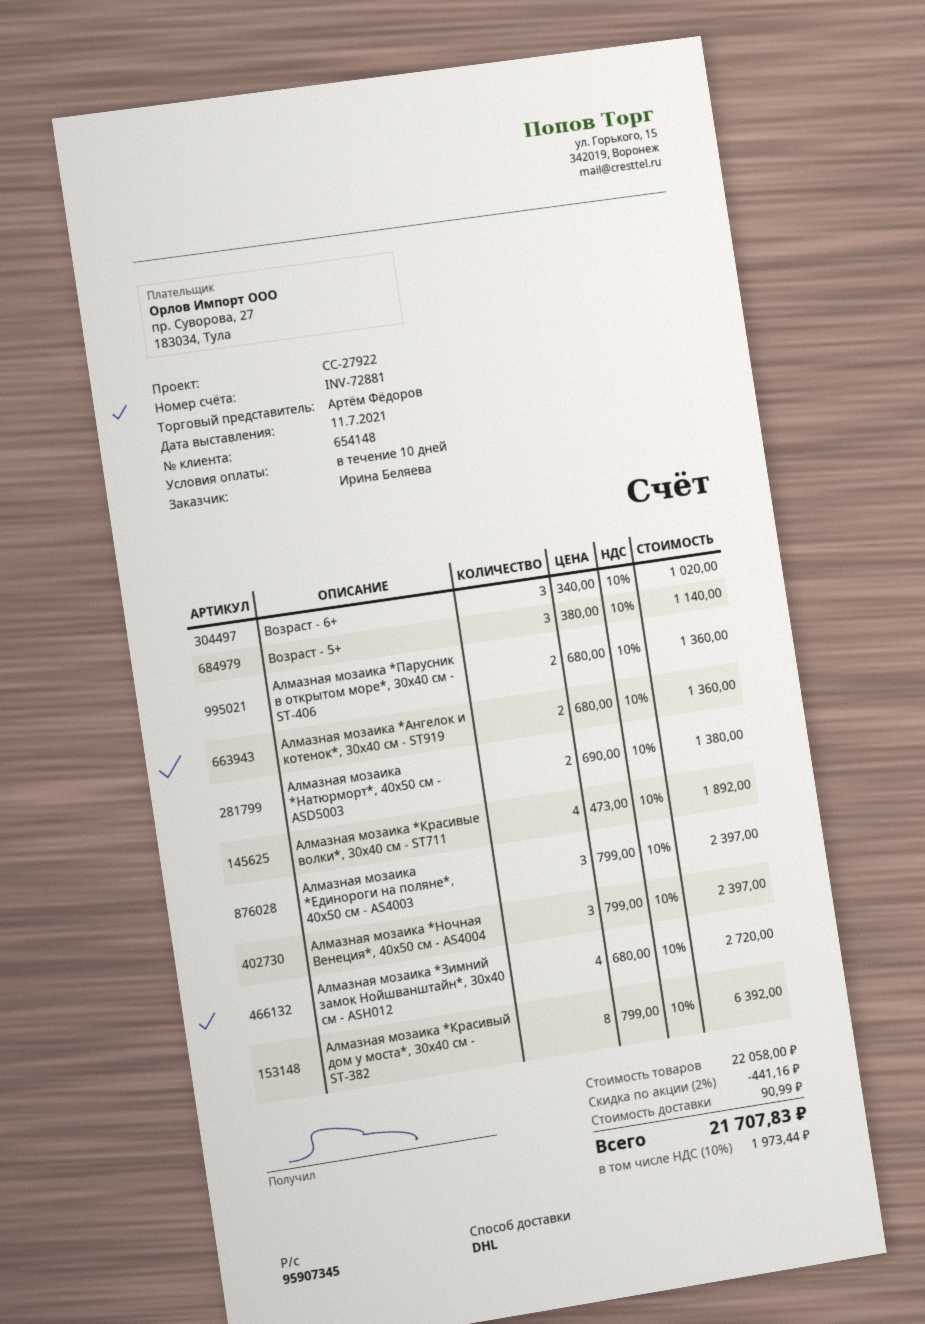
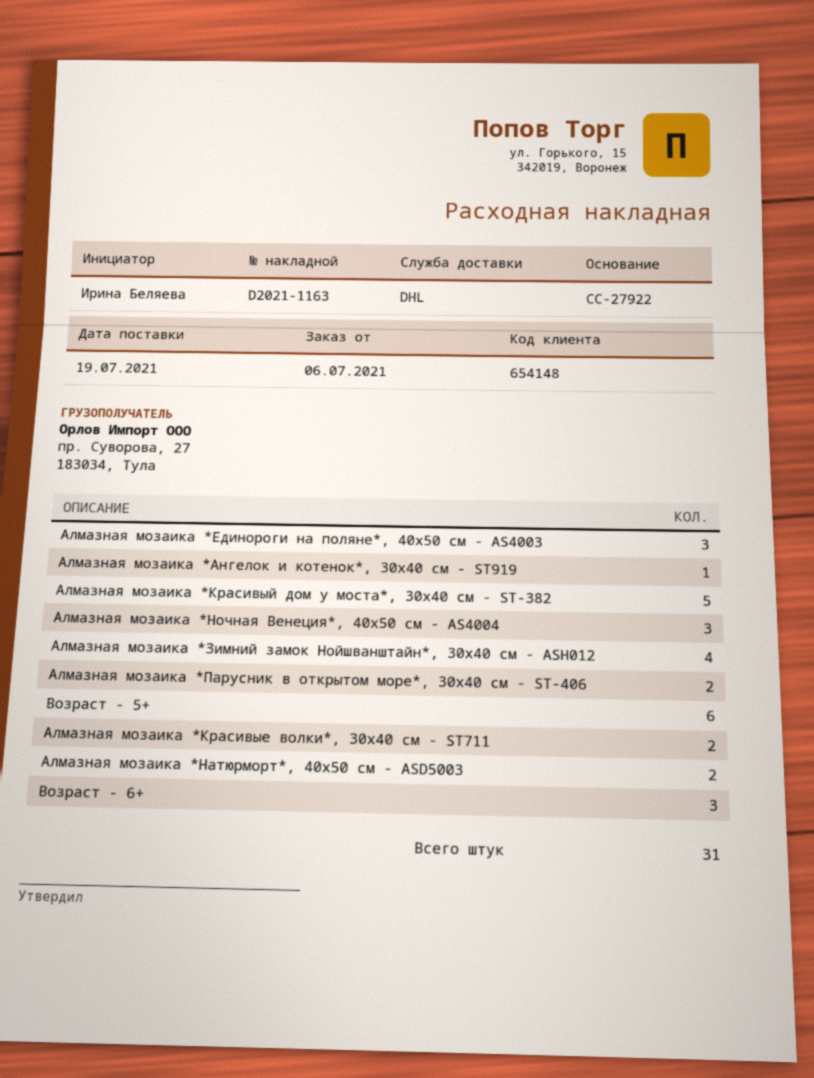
Возраст - 5+: 3 -> 6
Алмазная мозаика *Ангелок и котенок*, 30х40 см - ST919: 2 -> 1
Алмазная мозаика *Красивые волки*, 30х40 см - ST711: 4 -> 2
Алмазная мозаика *Красивый дом у моста*, 30х40 см - ST-382: 8 -> 5

